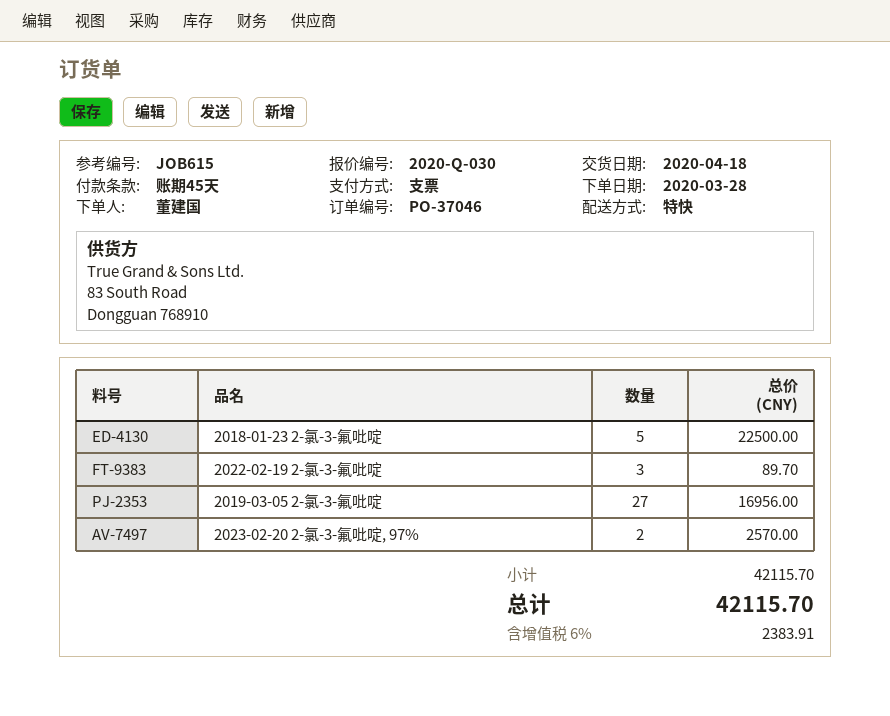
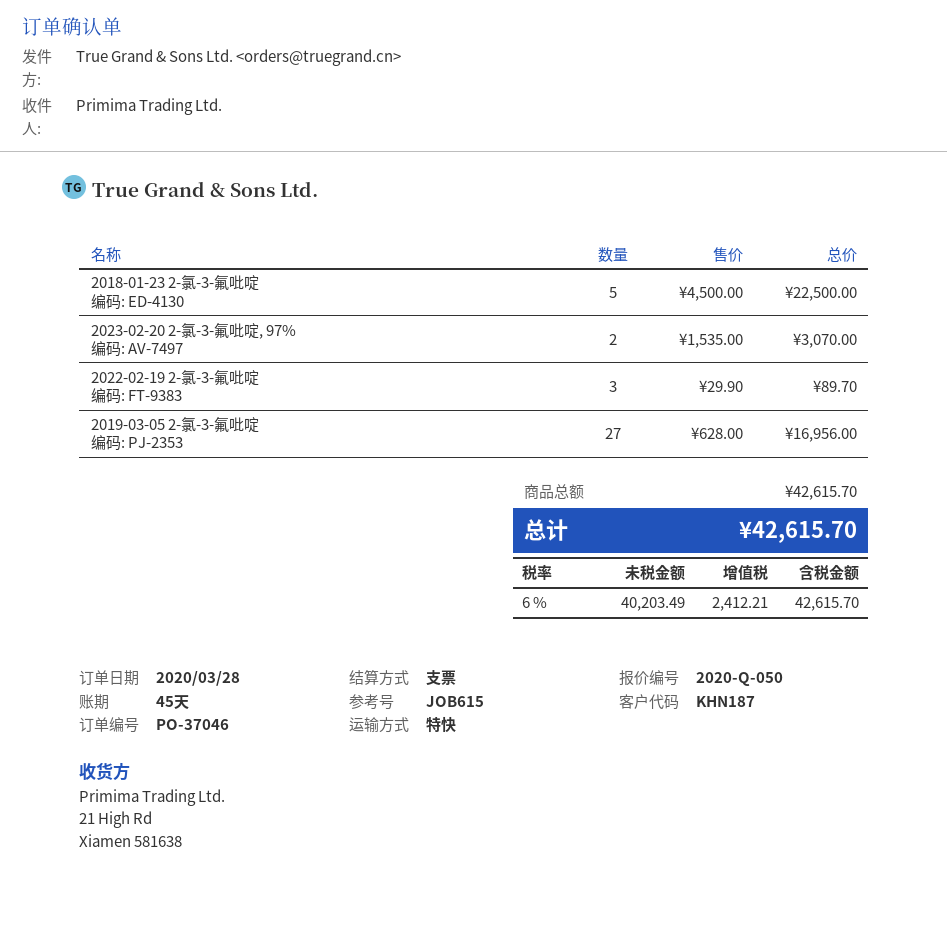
quote number: 2020-Q-030 -> 2020-Q-050
2023-02-20 2-氯-3-氟吡啶, 97%: 2 for 2570.00 -> 2 for 3070.00
subtotal: 42115.70 -> 42615.70
tax: 6% = 2383.91 -> 6% = 2412.21
total: 42115.70 -> 42615.70

